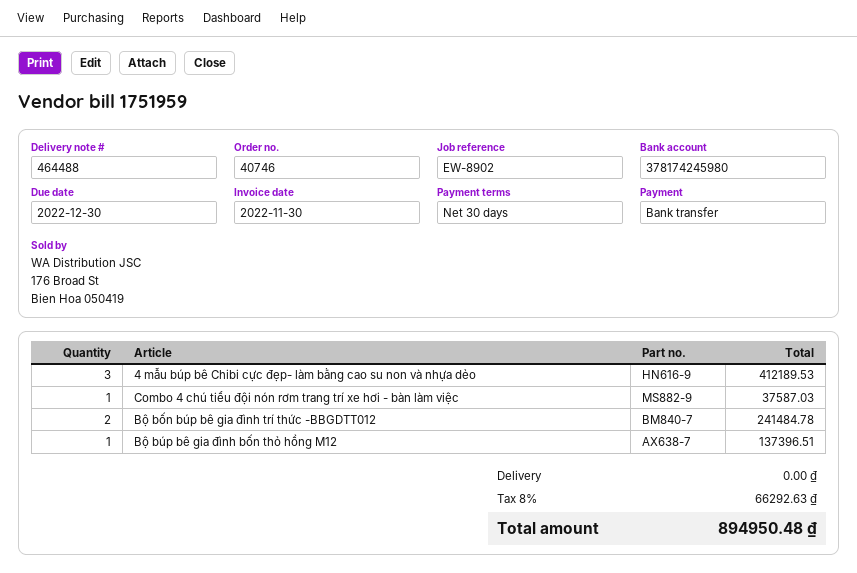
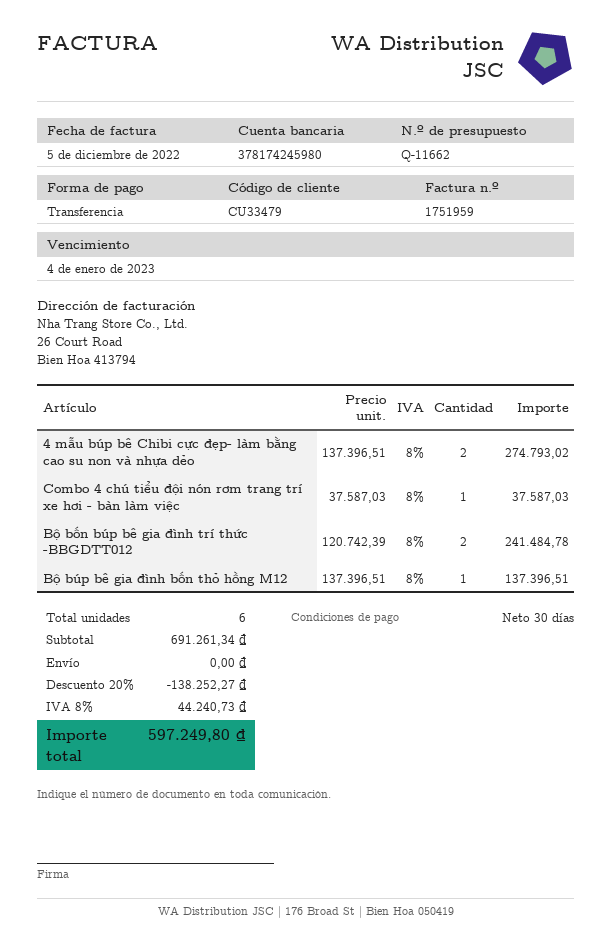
invoice date: 2022-11-30 -> 2022-12-05
due date: 2022-12-30 -> 2023-01-04
4 mẫu búp bê Chibi cực đẹp- làm bằng cao su non và nhựa dẻo: 3 for 412189.53 -> 2 for 274793.02
discount: none -> 20% = 138252.27
tax: 8% = 66292.63 -> 8% = 44240.73
total: 894950.48 -> 597249.80

